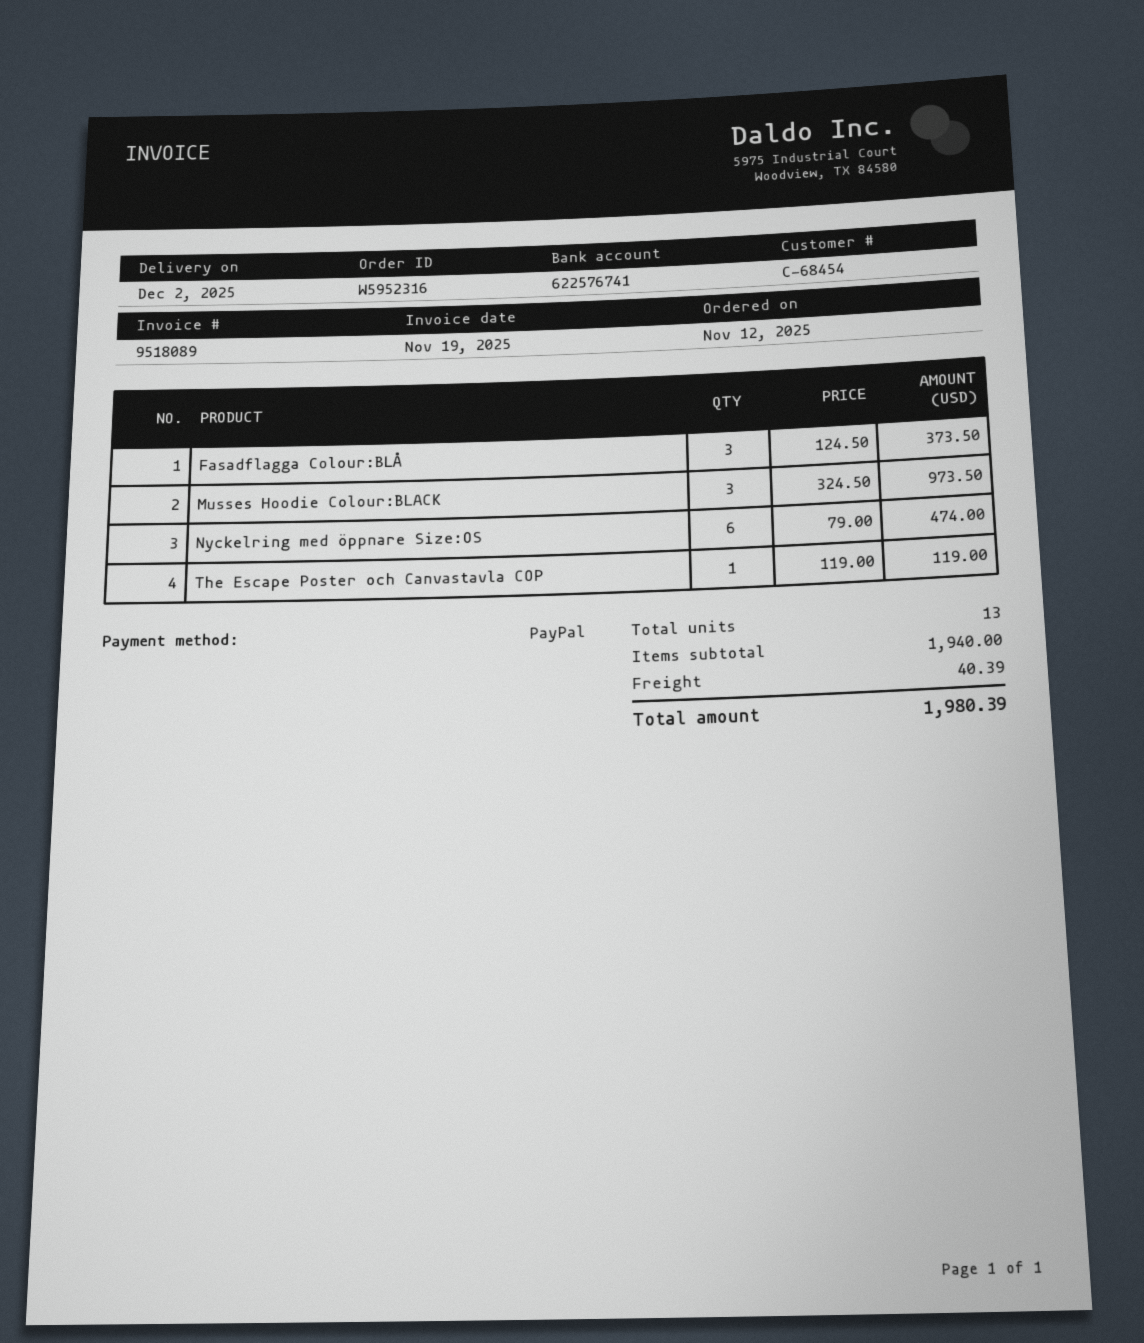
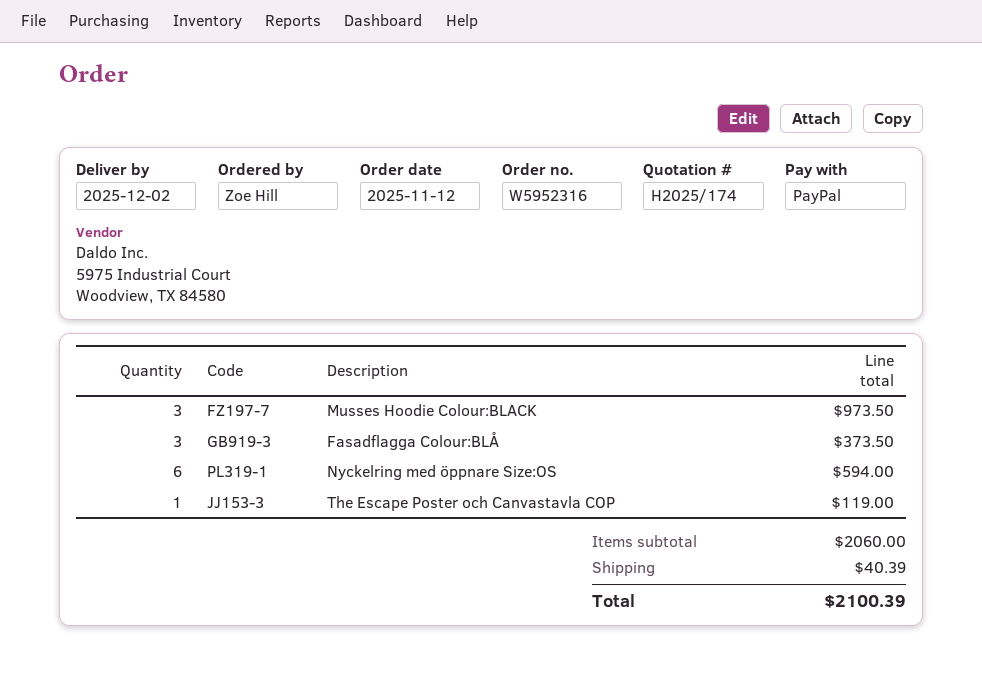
Nyckelring med öppnare Size:OS: 6 for 474.00 -> 6 for 594.00
subtotal: 1940.00 -> 2060.00
total: 1980.39 -> 2100.39

